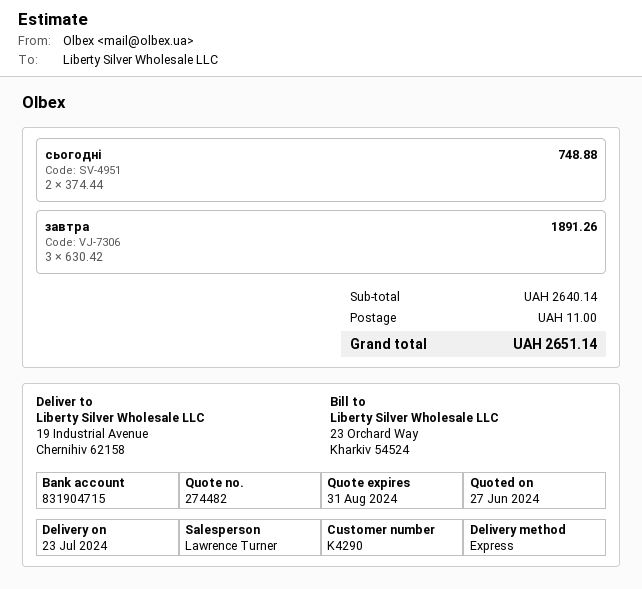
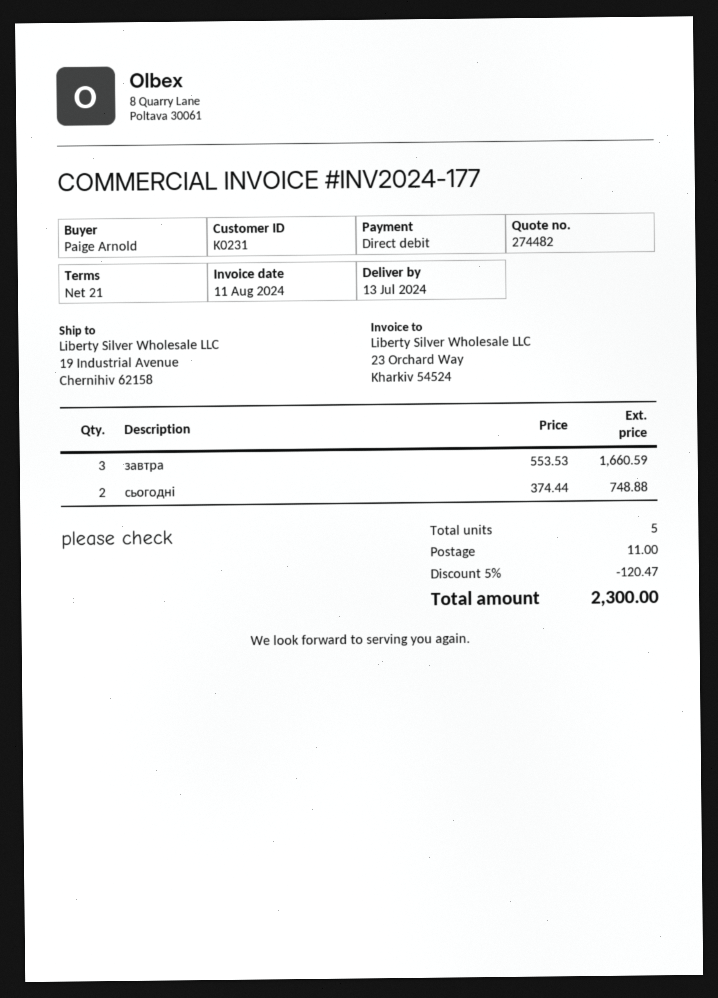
delivery date: 2024-07-23 -> 2024-07-13
customer number: K4290 -> K0231
завтра: 3 x 630.42 = 1891.26 -> 3 x 553.53 = 1660.59
discount: none -> 5% = 120.47
total: 2651.14 -> 2300.00

